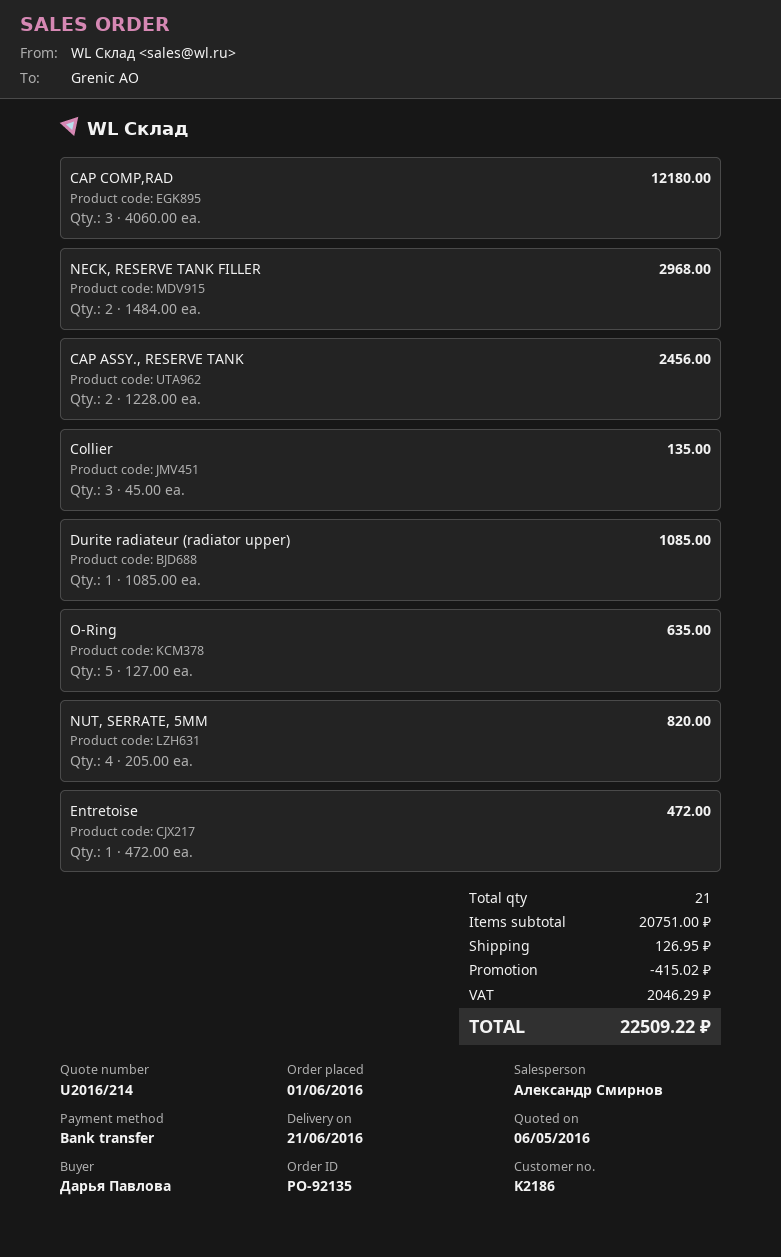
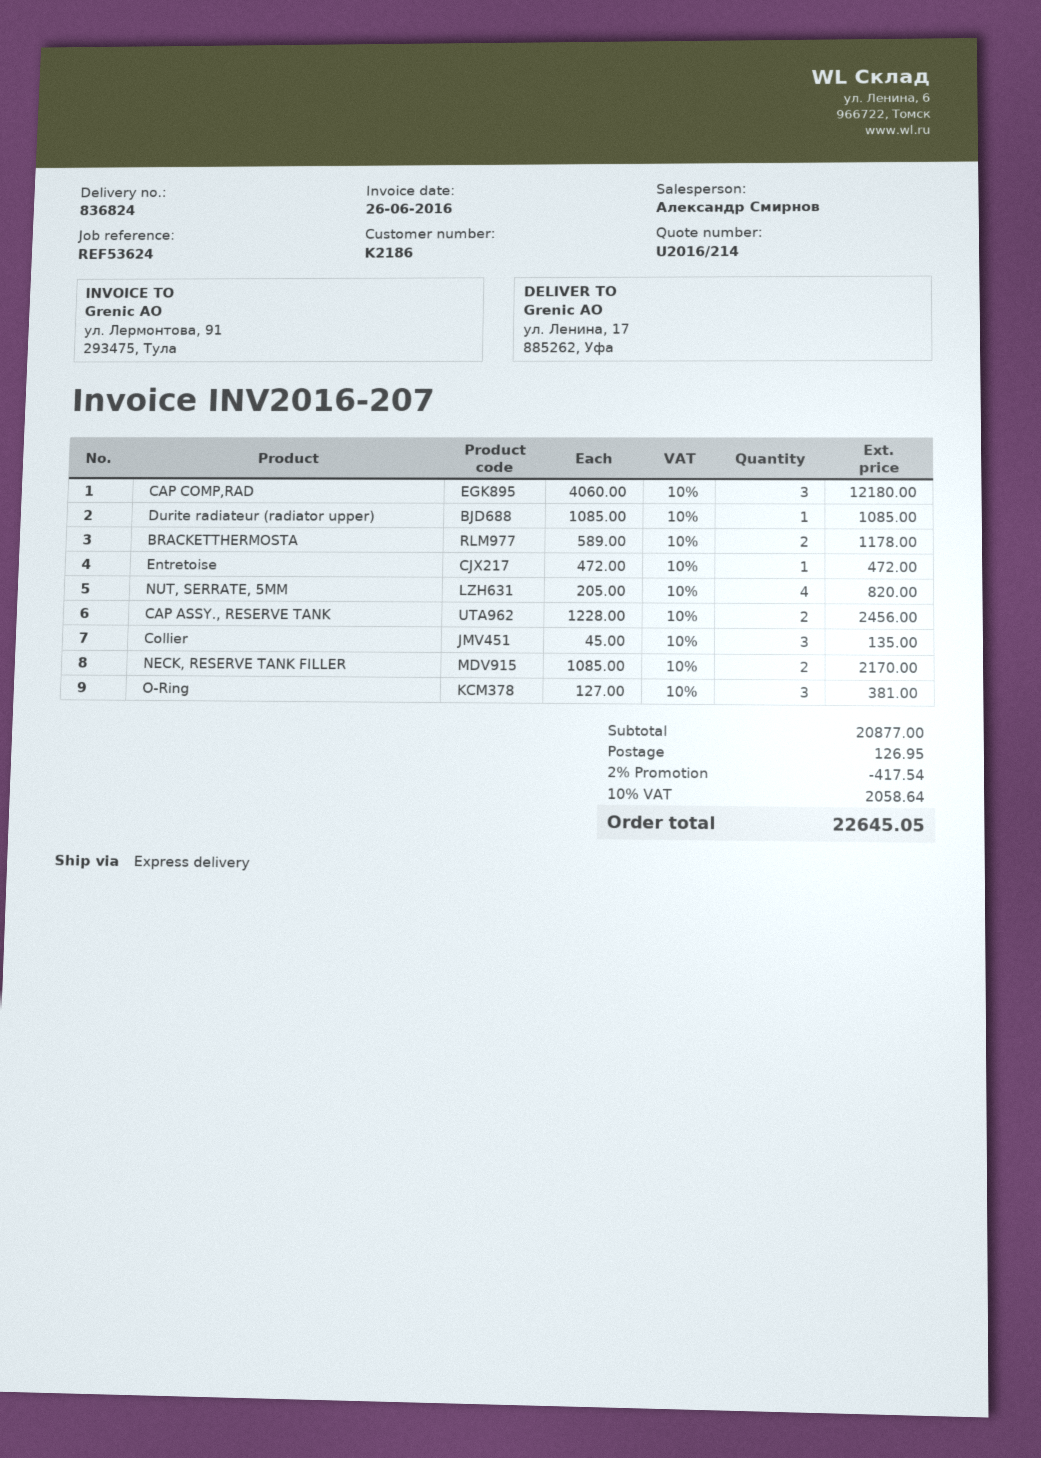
NECK, RESERVE TANK FILLER: 2 x 1484.00 = 2968.00 -> 2 x 1085.00 = 2170.00
O-Ring: 5 x 127.00 = 635.00 -> 3 x 127.00 = 381.00
BRACKETTHERMOSTA: none -> 2 x 589.00 = 1178.00
subtotal: 20751.00 -> 20877.00
discount: 415.02 -> 417.54
tax: 2046.29 -> 2058.64
total: 22509.22 -> 22645.05

